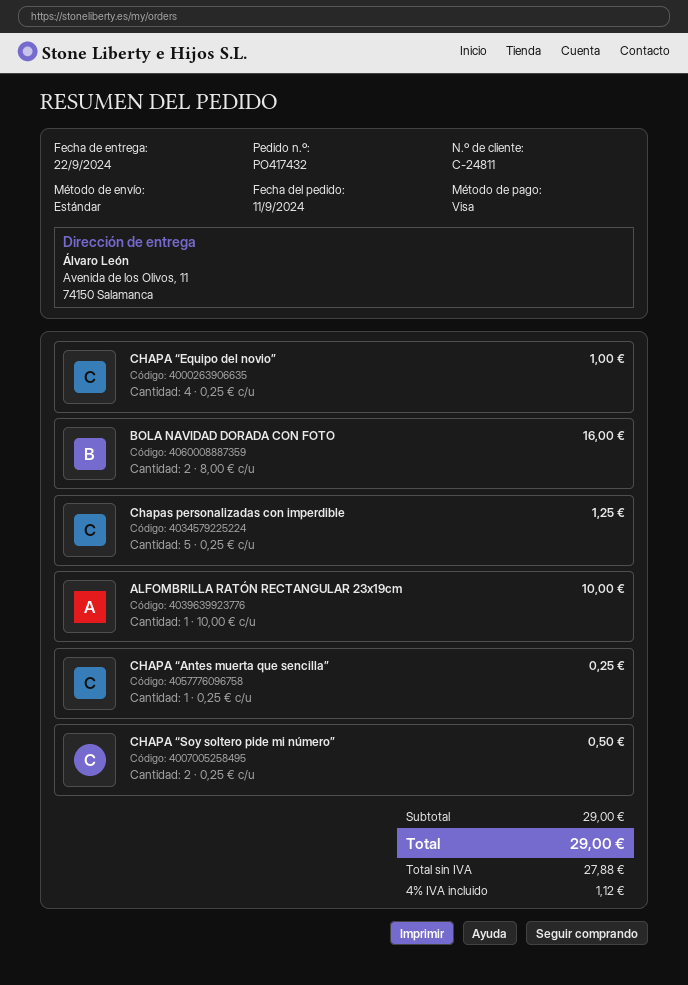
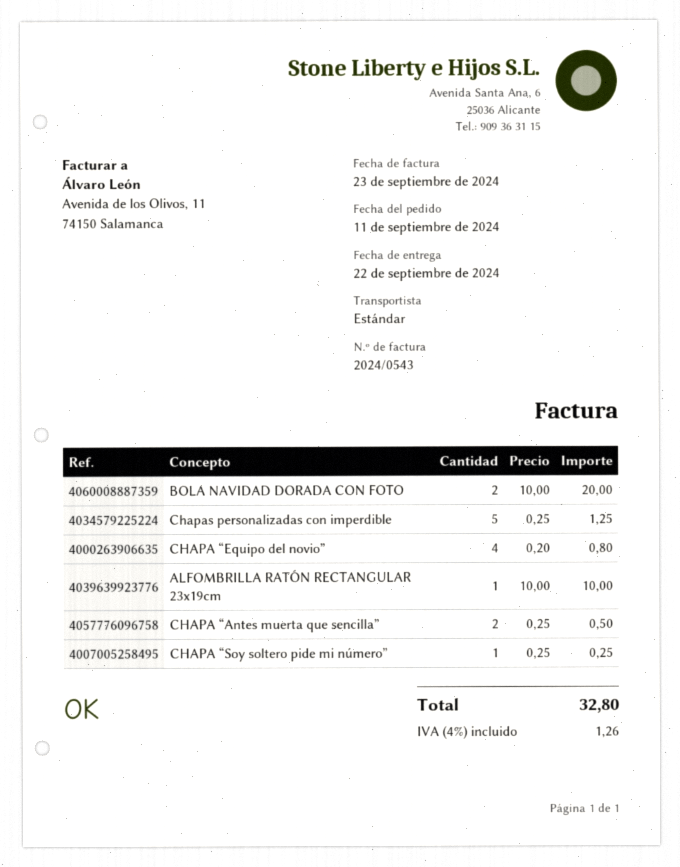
CHAPA “Equipo del novio”: 4 x 0.25 = 1.00 -> 4 x 0.20 = 0.80
BOLA NAVIDAD DORADA CON FOTO: 2 x 8.00 = 16.00 -> 2 x 10.00 = 20.00
CHAPA “Antes muerta que sencilla”: 1 x 0.25 = 0.25 -> 2 x 0.25 = 0.50
CHAPA “Soy soltero pide mi número”: 2 x 0.25 = 0.50 -> 1 x 0.25 = 0.25
tax: 4% = 1.12 -> 4% = 1.26
total: 29.00 -> 32.80

